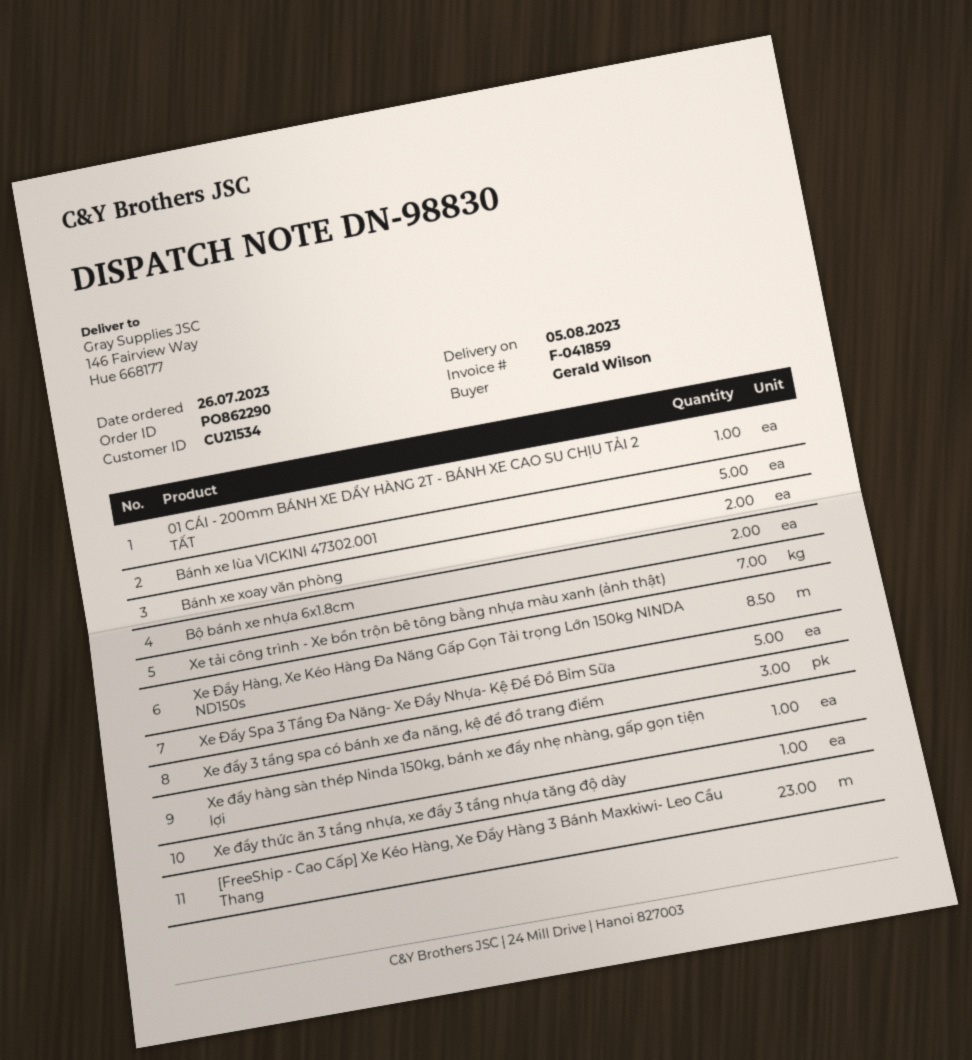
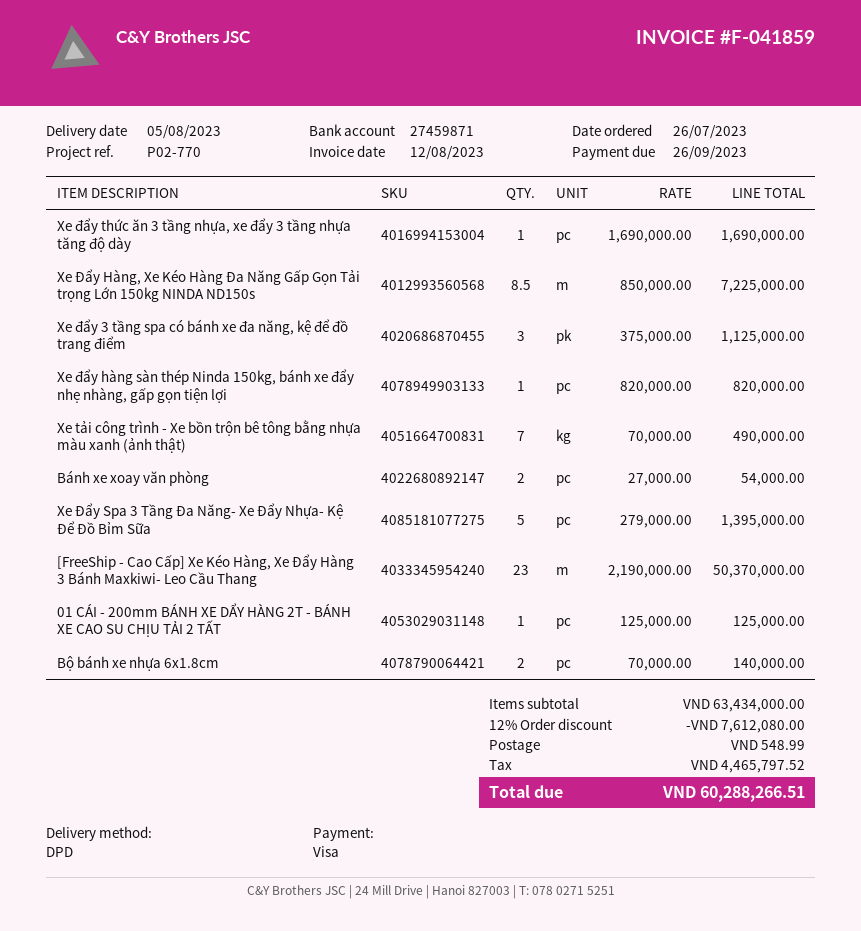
Bánh xe lùa VICKINI 47302.001: 5 -> none

